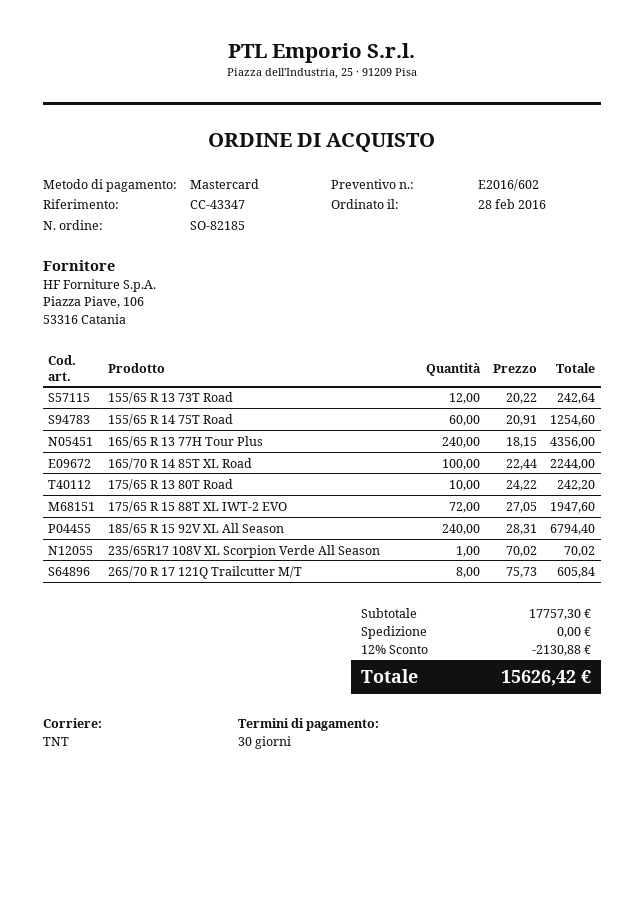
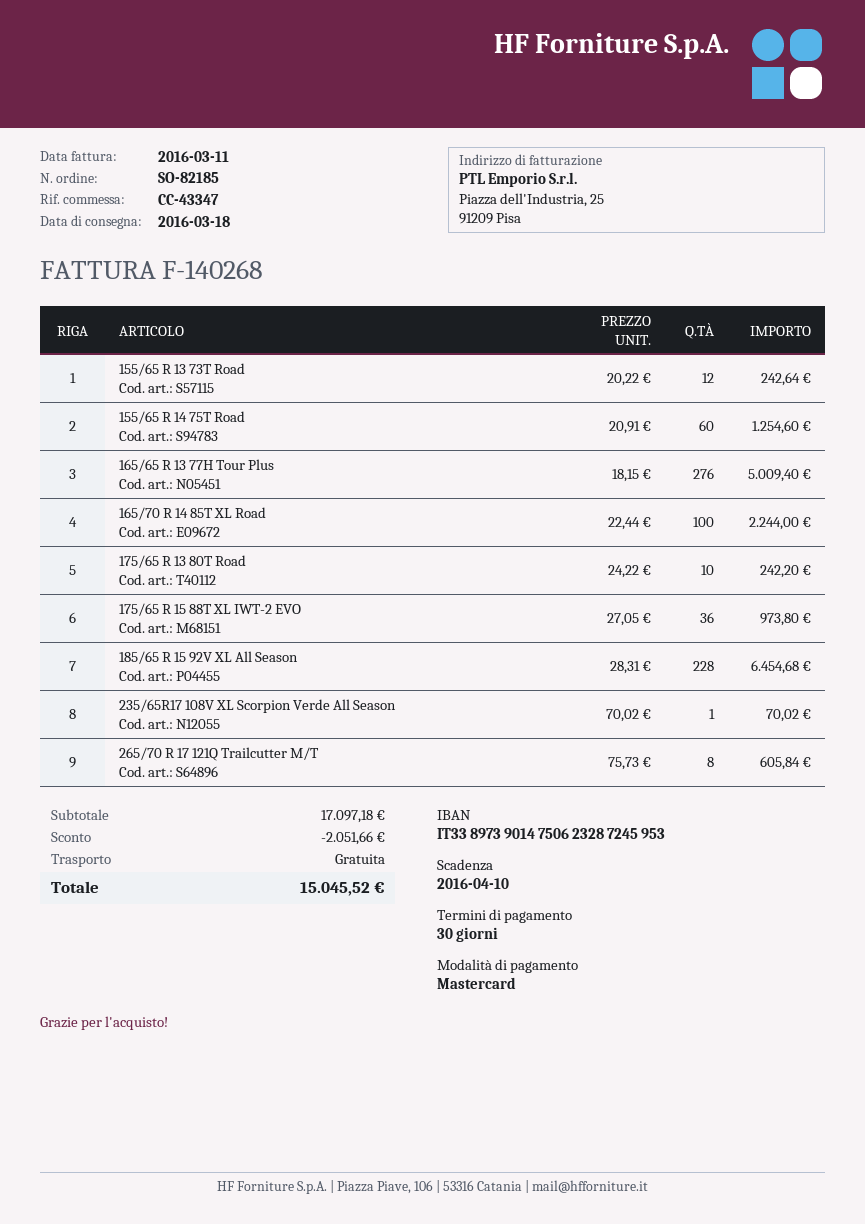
165/65 R 13 77H Tour Plus: 240 x 18.15 = 4356.00 -> 276 x 18.15 = 5009.40
175/65 R 15 88T XL IWT-2 EVO: 72 x 27.05 = 1947.60 -> 36 x 27.05 = 973.80
185/65 R 15 92V XL All Season: 240 x 28.31 = 6794.40 -> 228 x 28.31 = 6454.68
subtotal: 17757.30 -> 17097.18
discount: 2130.88 -> 2051.66
total: 15626.42 -> 15045.52

